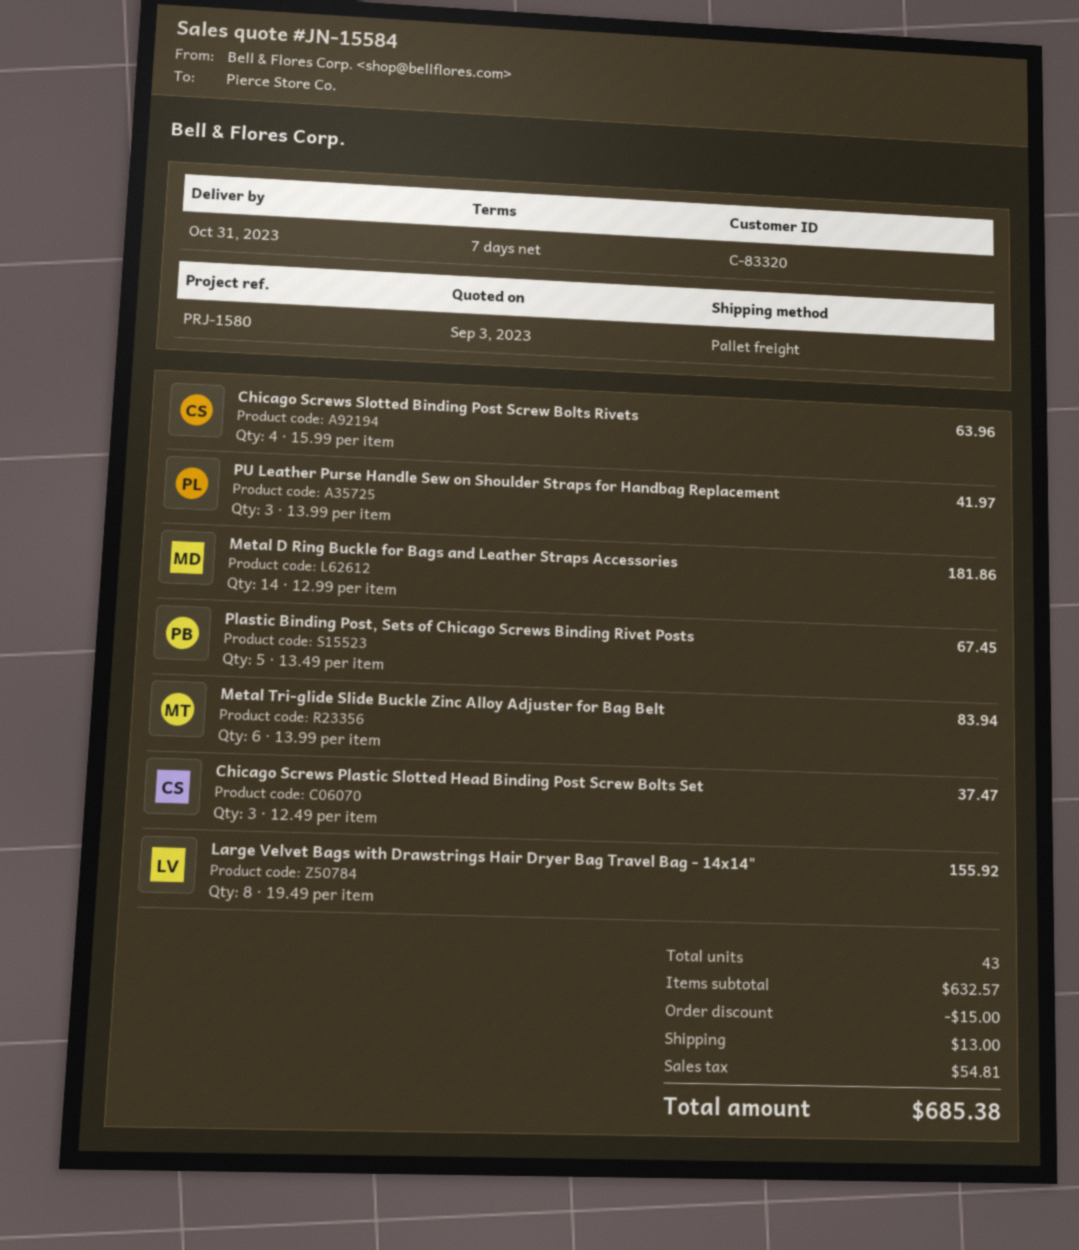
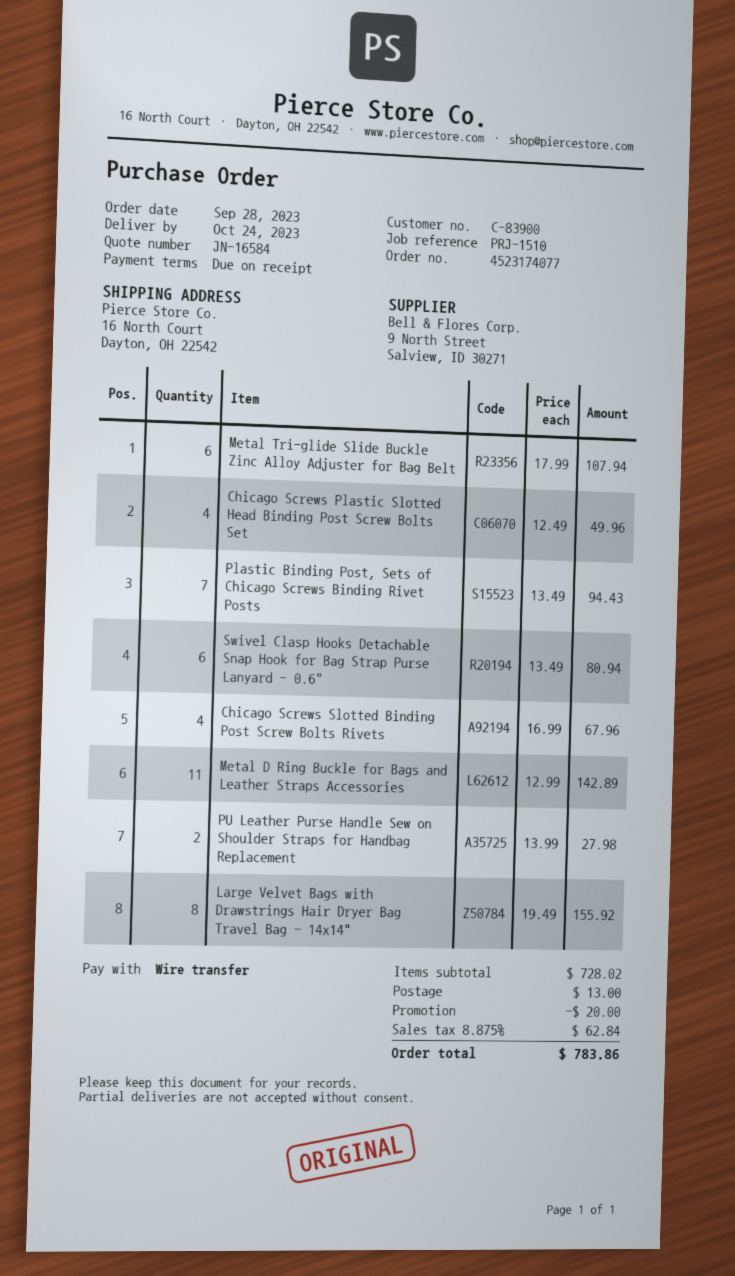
quote number: JN-15584 -> JN-16584
delivery date: 2023-10-31 -> 2023-10-24
payment terms: 7 days -> on receipt
customer number: C-83320 -> C-83900
reference: PRJ-1580 -> PRJ-1510
Chicago Screws Slotted Binding Post Screw Bolts Rivets: 4 x 15.99 = 63.96 -> 4 x 16.99 = 67.96
PU Leather Purse Handle Sew on Shoulder Straps for Handbag Replacement: 3 x 13.99 = 41.97 -> 2 x 13.99 = 27.98
Metal D Ring Buckle for Bags and Leather Straps Accessories: 14 x 12.99 = 181.86 -> 11 x 12.99 = 142.89
Plastic Binding Post, Sets of Chicago Screws Binding Rivet Posts: 5 x 13.49 = 67.45 -> 7 x 13.49 = 94.43
Metal Tri-glide Slide Buckle Zinc Alloy Adjuster for Bag Belt: 6 x 13.99 = 83.94 -> 6 x 17.99 = 107.94
Chicago Screws Plastic Slotted Head Binding Post Screw Bolts Set: 3 x 12.49 = 37.47 -> 4 x 12.49 = 49.96
Swivel Clasp Hooks Detachable Snap Hook for Bag Strap Purse Lanyard - 0.6": none -> 6 x 13.49 = 80.94
subtotal: 632.57 -> 728.02
discount: 15.00 -> 20.00
tax: 54.81 -> 62.84
total: 685.38 -> 783.86

